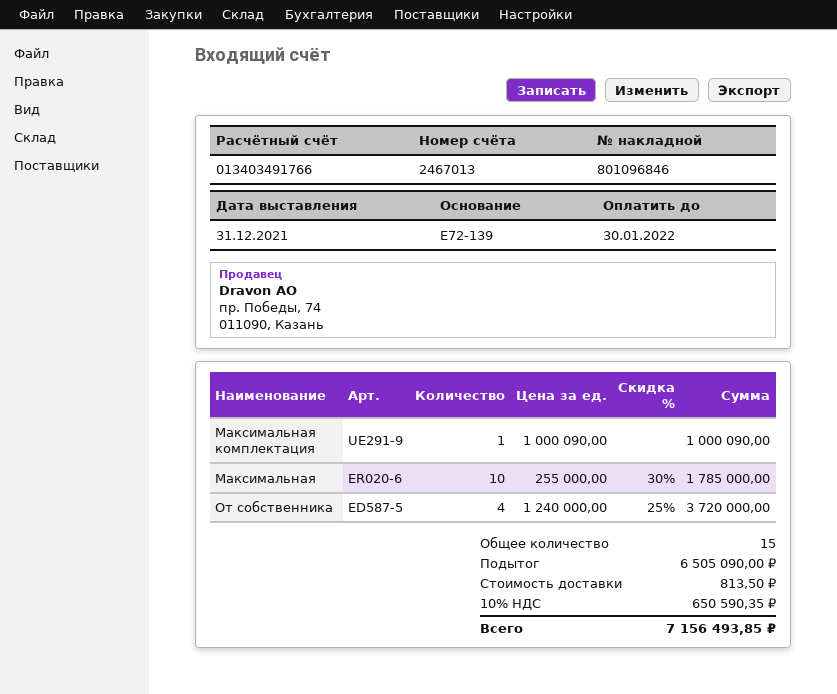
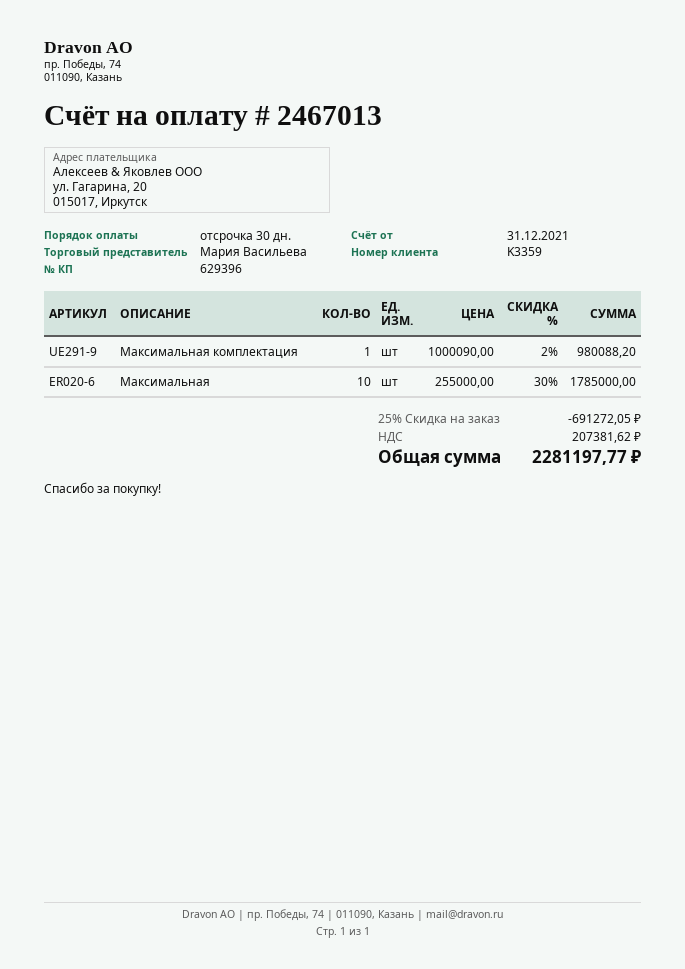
Максимальная комплектация: 1 x 1000090.00 = 1000090.00 -> 1 x 1000090.00 - 2% = 980088.20
От собственника: 4 x 1240000.00 - 25% = 3720000.00 -> none
discount: none -> 25% = 691272.05
shipping: 813.50 -> none
tax: 650590.35 -> 207381.62
total: 7156493.85 -> 2281197.77

